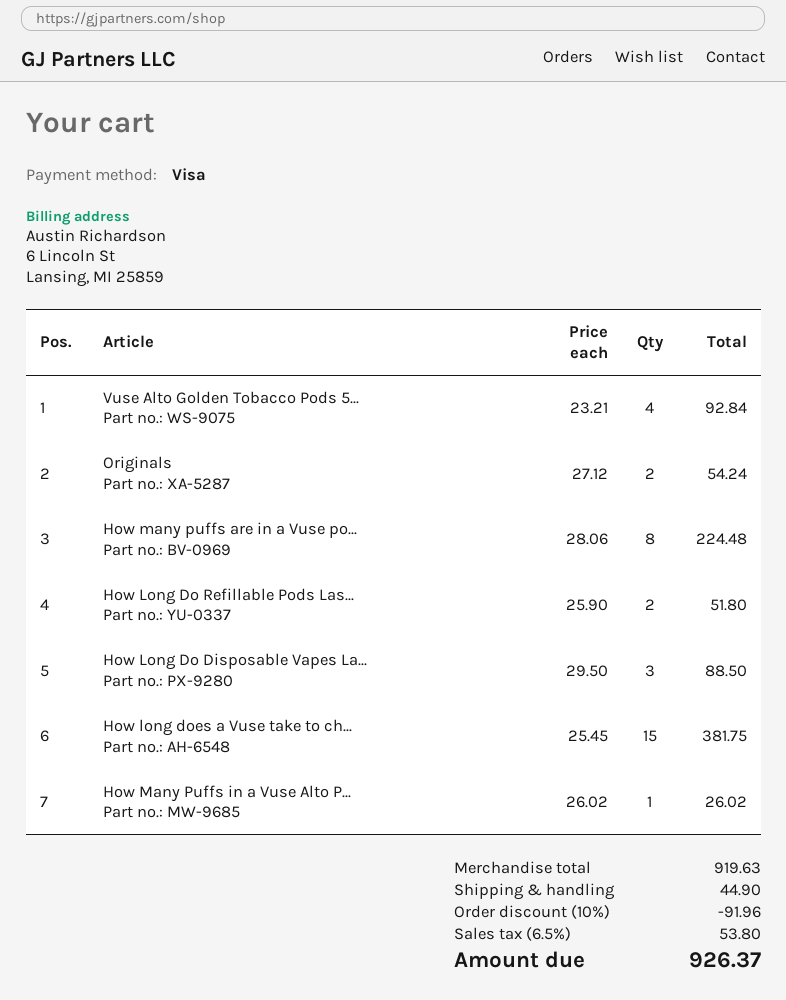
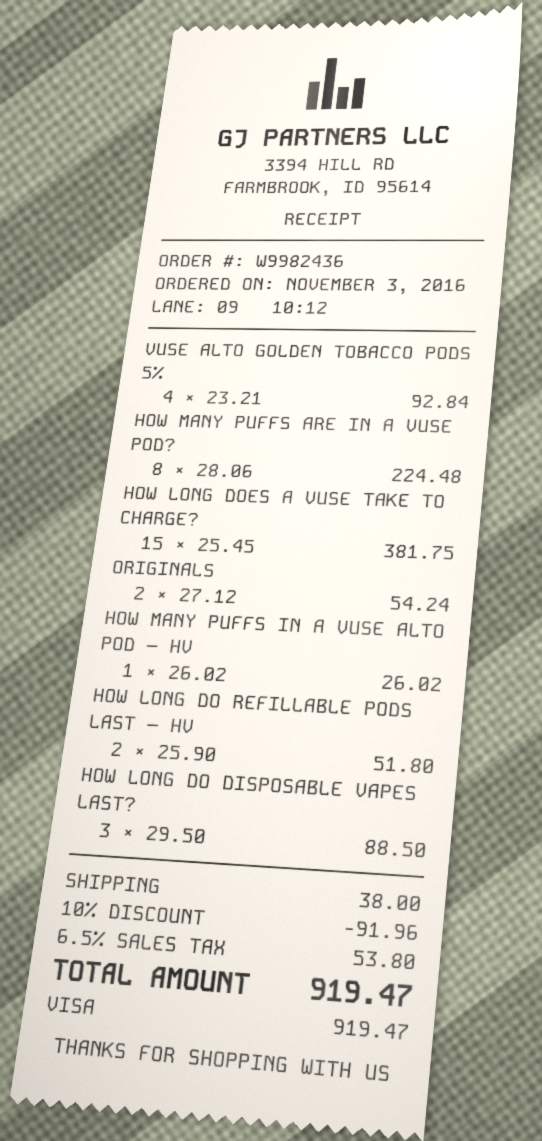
shipping: 44.90 -> 38.00
total: 926.37 -> 919.47

